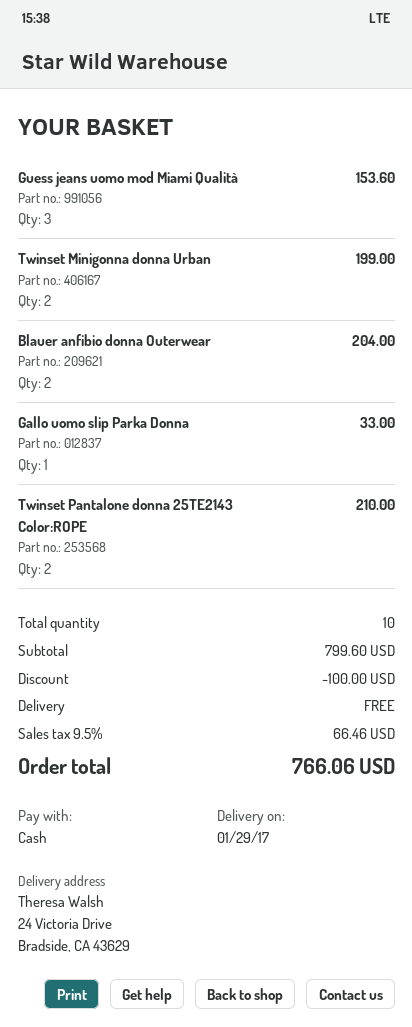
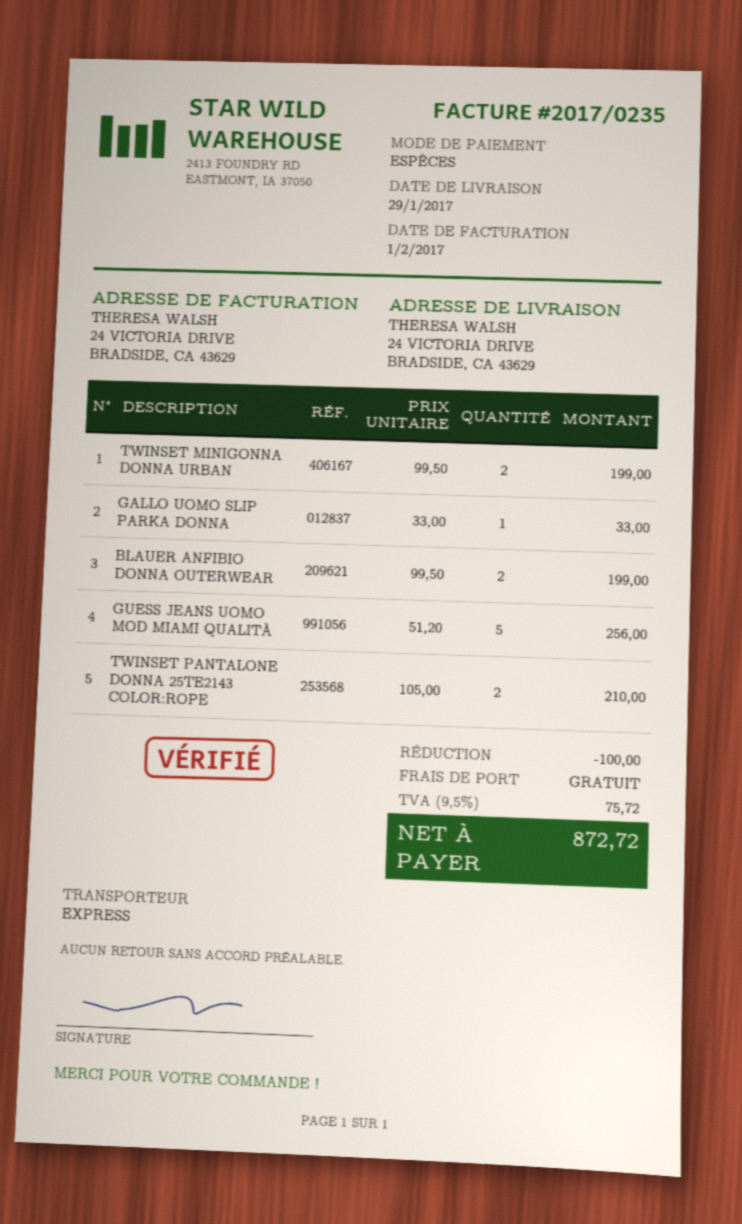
Guess jeans uomo mod Miami Qualità: 3 for 153.60 -> 5 for 256.00
Blauer anfibio donna Outerwear: 2 for 204.00 -> 2 for 199.00
tax: 9.5% = 66.46 -> 9.5% = 75.72
total: 766.06 -> 872.72

